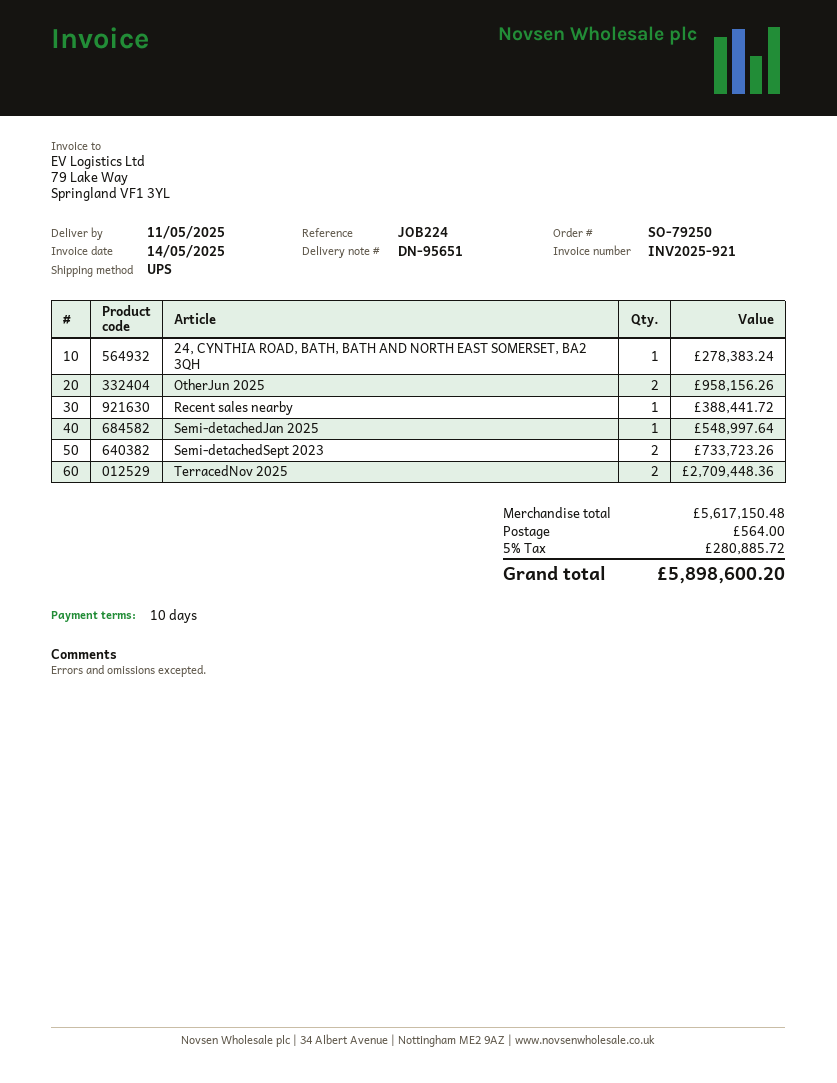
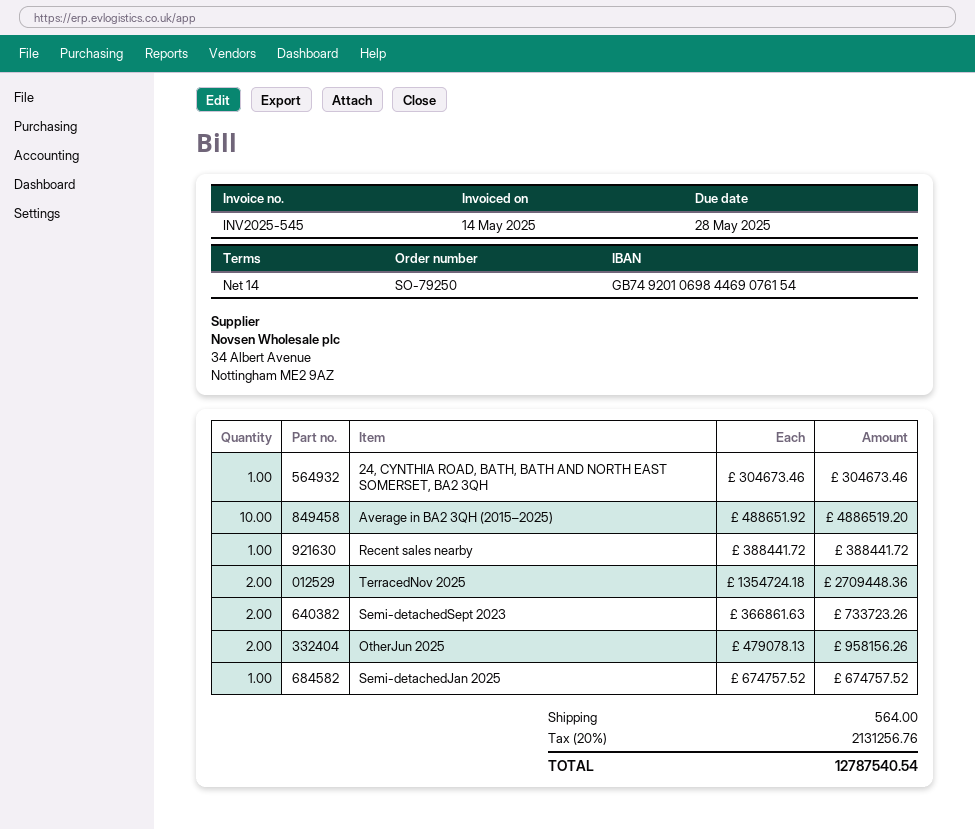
invoice number: INV2025-921 -> INV2025-545
payment terms: 10 days -> 14 days
24, CYNTHIA ROAD, BATH, BATH AND NORTH EAST SOMERSET, BA2 3QH: 1 for 278383.24 -> 1 for 304673.46
Semi-detachedJan 2025: 1 for 548997.64 -> 1 for 674757.52
Average in BA2 3QH (2015–2025): none -> 10 for 4886519.20
tax: 5% = 280885.72 -> 20% = 2131256.76
total: 5898600.20 -> 12787540.54

